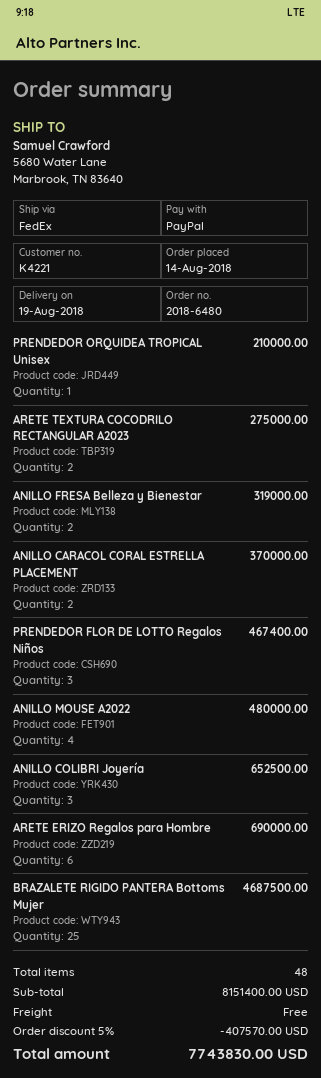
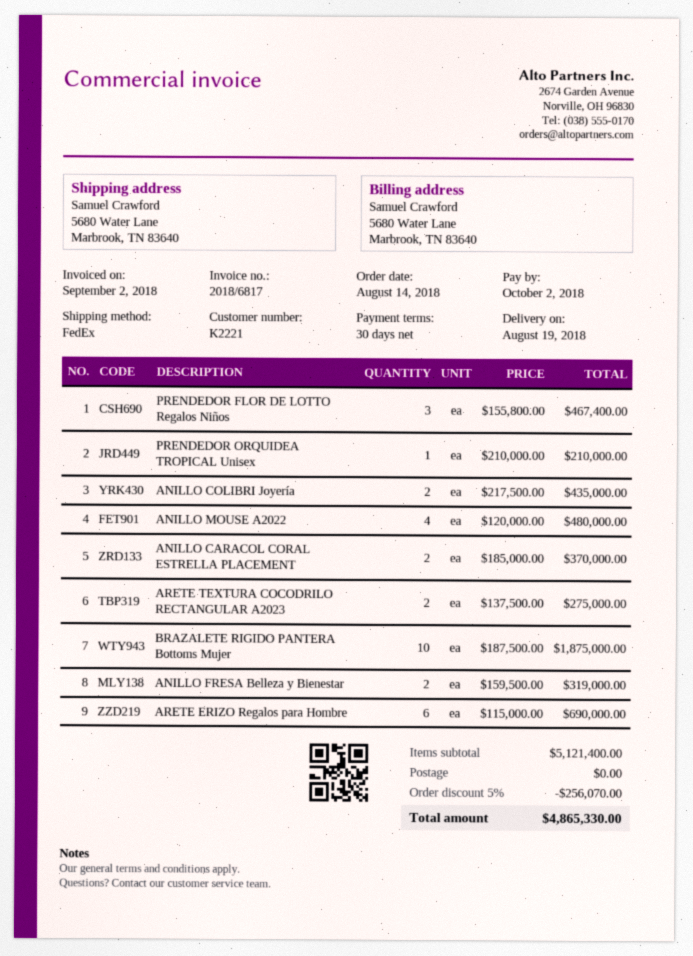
customer number: K4221 -> K2221
ANILLO COLIBRI Joyería: 3 for 652500.00 -> 2 for 435000.00
BRAZALETE RIGIDO PANTERA Bottoms Mujer: 25 for 4687500.00 -> 10 for 1875000.00
subtotal: 8151400.00 -> 5121400.00
discount: 5% = 407570.00 -> 5% = 256070.00
total: 7743830.00 -> 4865330.00

